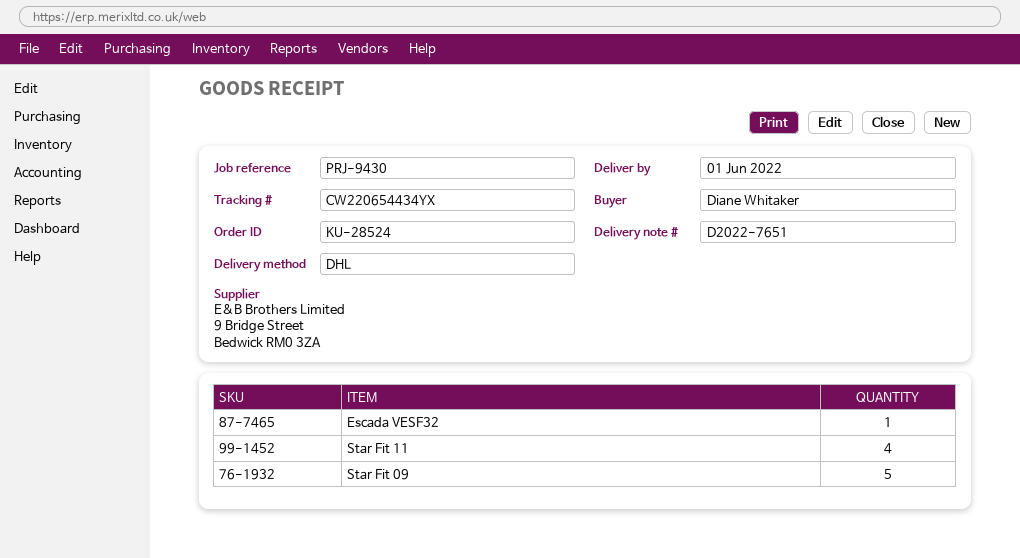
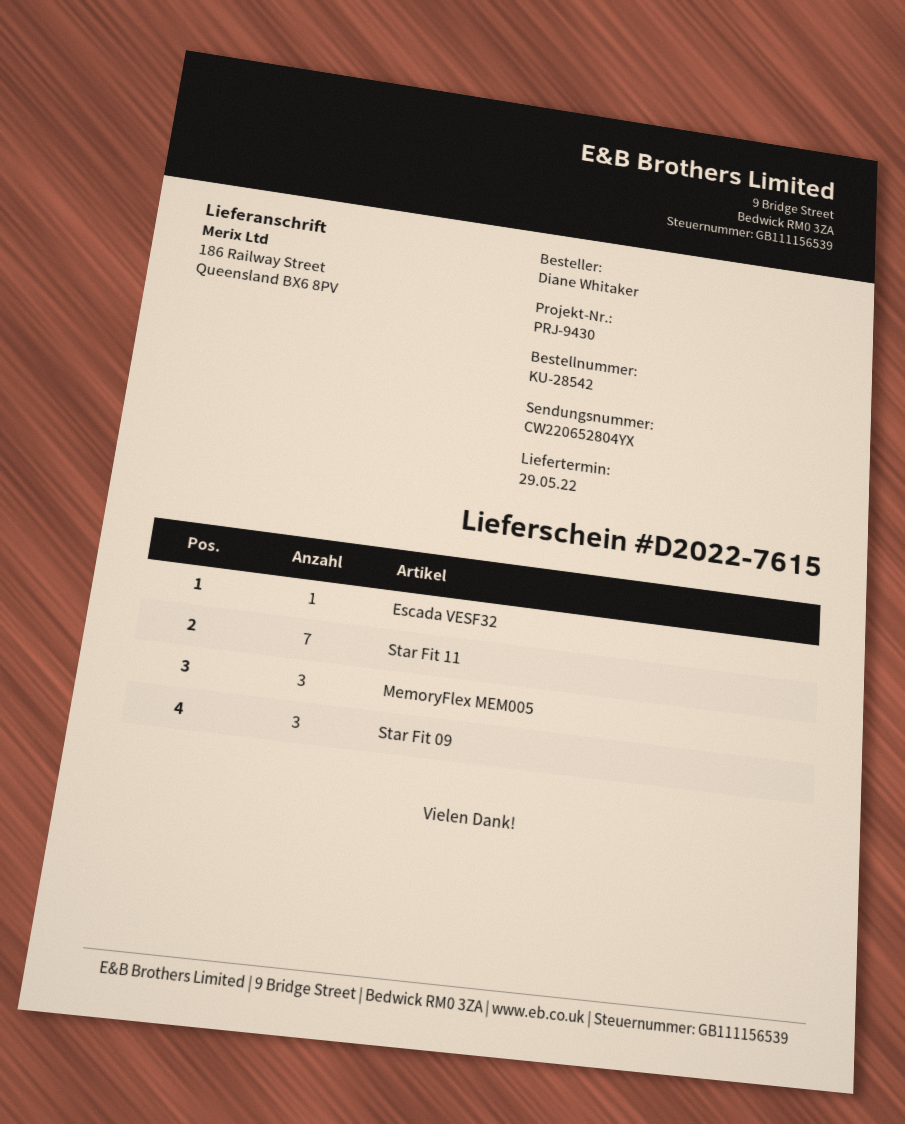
order number: KU-28524 -> KU-28542
delivery note number: D2022-7651 -> D2022-7615
delivery date: 2022-06-01 -> 2022-05-29
tracking number: CW220654434YX -> CW220652804YX
Star Fit 11: 4 -> 7
Star Fit 09: 5 -> 3
MemoryFlex MEM005: none -> 3

